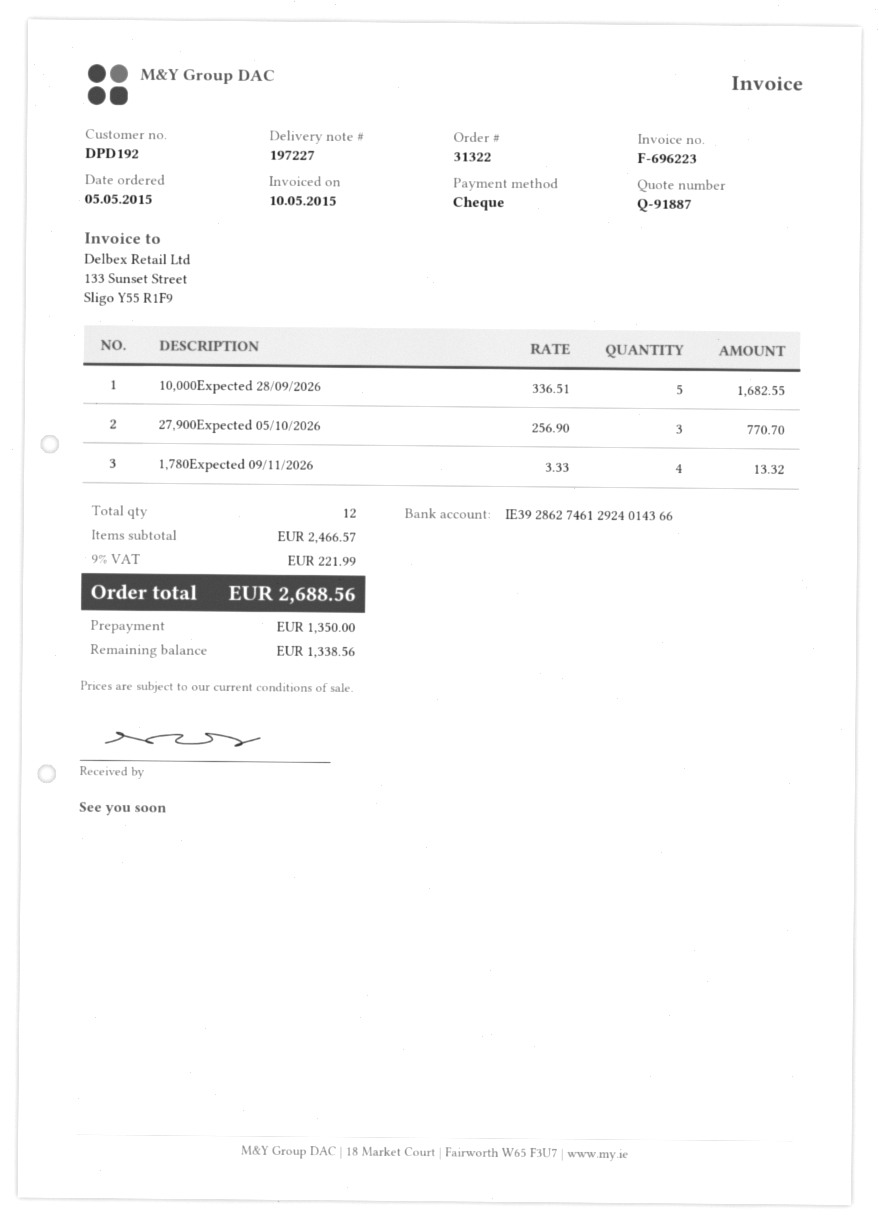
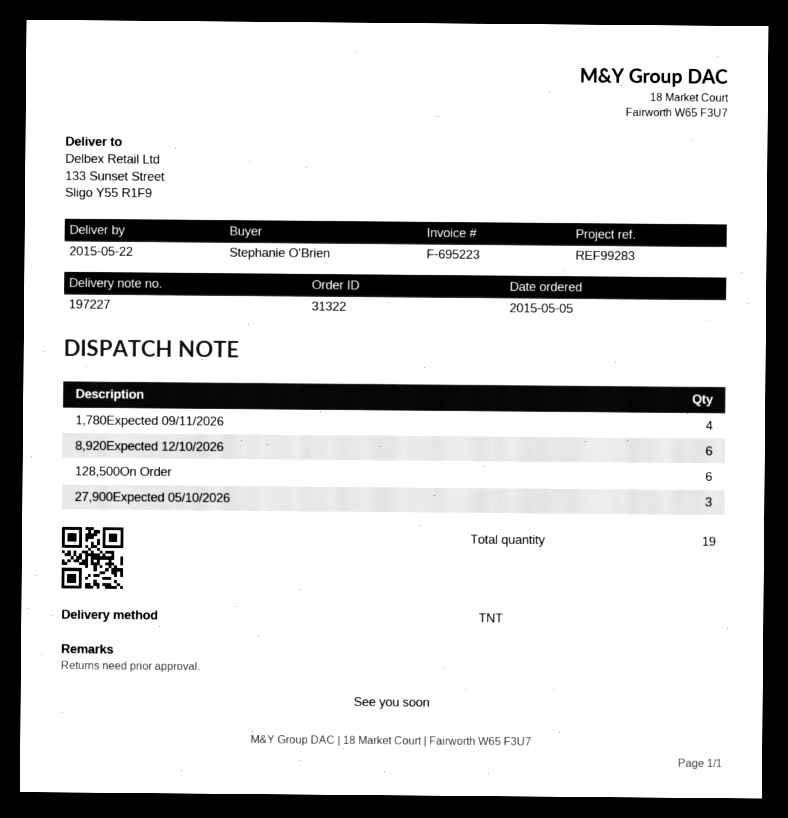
invoice number: F-696223 -> F-695223
10,000Expected 28/09/2026: 5 -> none
8,920Expected 12/10/2026: none -> 6
128,500On Order: none -> 6
total quantity: 12 -> 19

